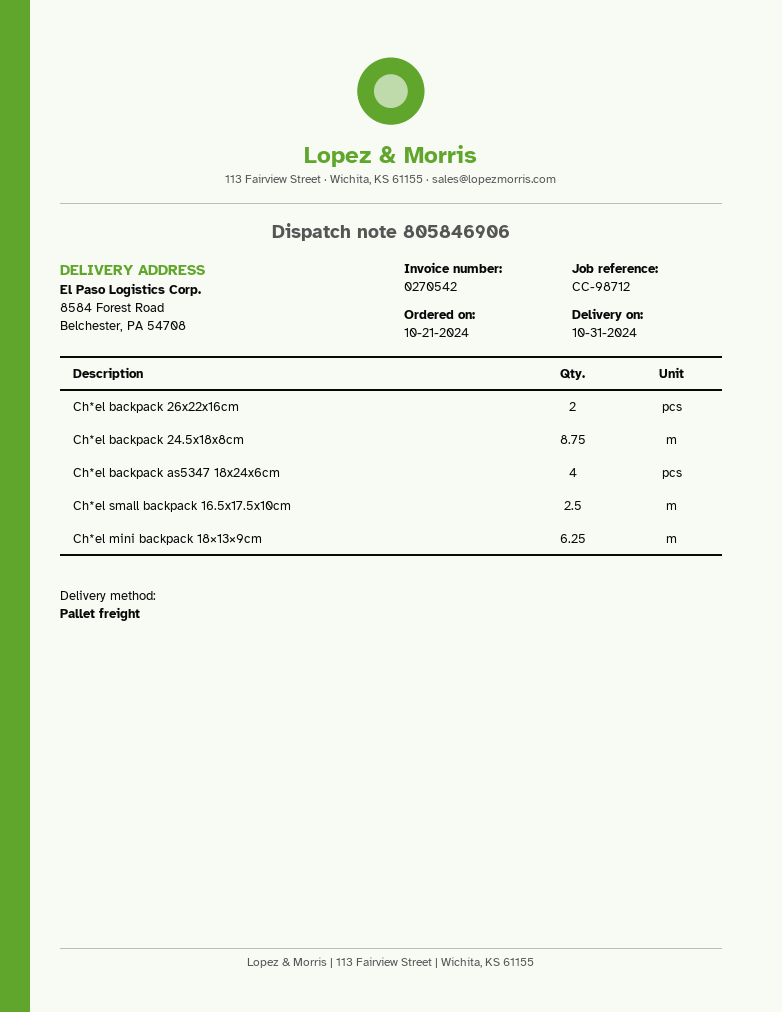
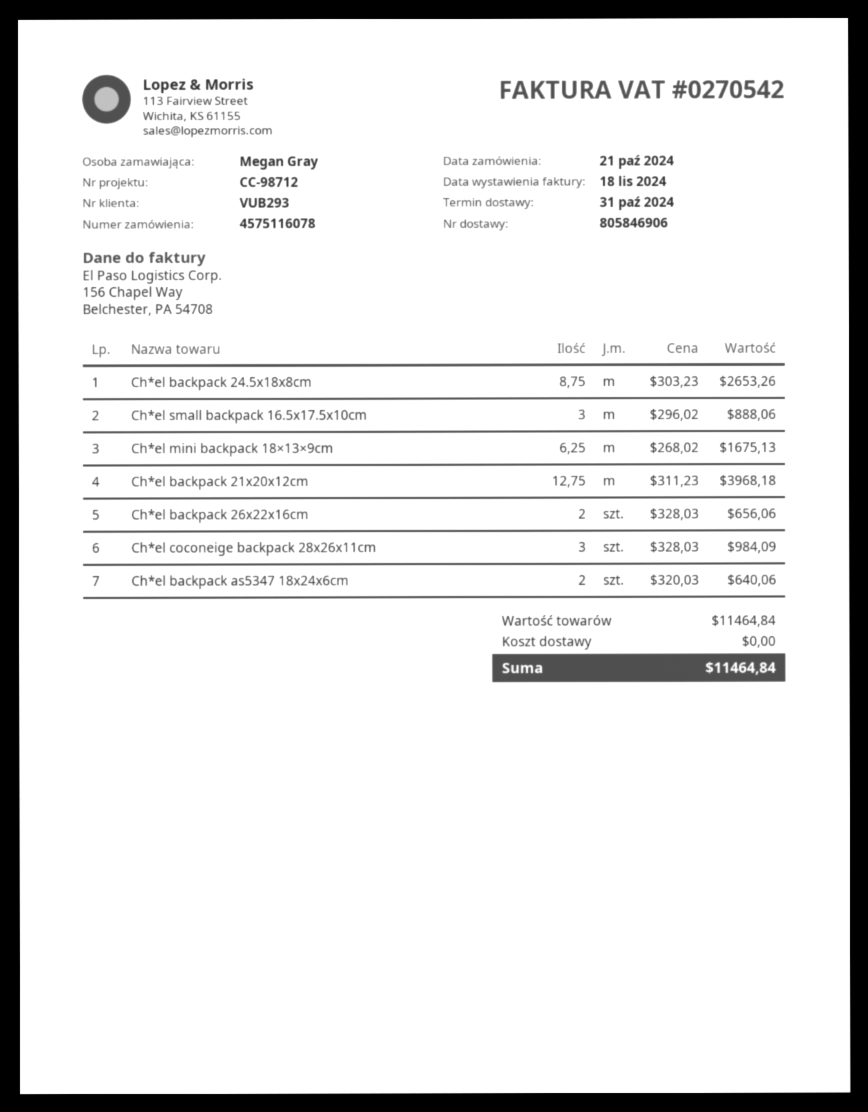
Ch*el backpack as5347 18x24x6cm: 4 -> 2
Ch*el small backpack 16.5x17.5x10cm: 2.5 -> 3
Ch*el backpack 21x20x12cm: none -> 12.75
Ch*el coconeige backpack 28x26x11cm: none -> 3

